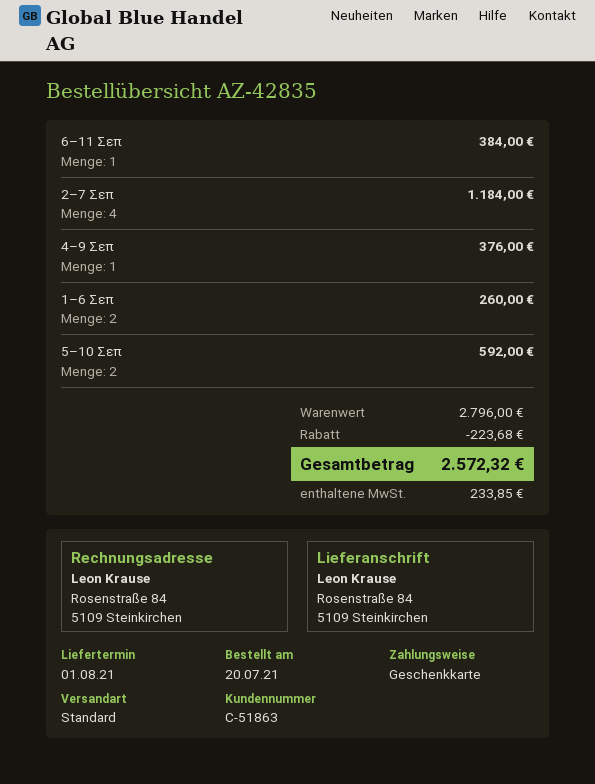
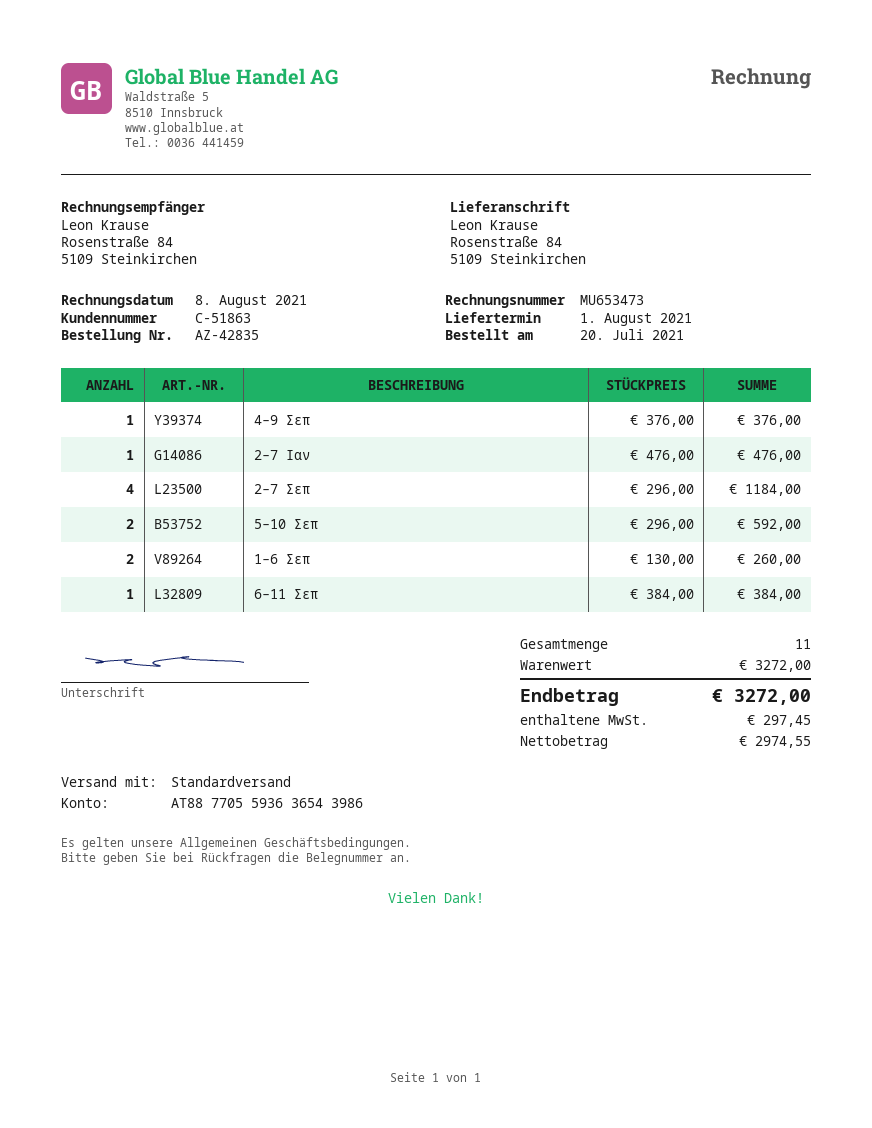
2–7 Ιαν: none -> 1 for 476.00
subtotal: 2796.00 -> 3272.00
discount: 223.68 -> none
tax: 233.85 -> 297.45
total: 2572.32 -> 3272.00

